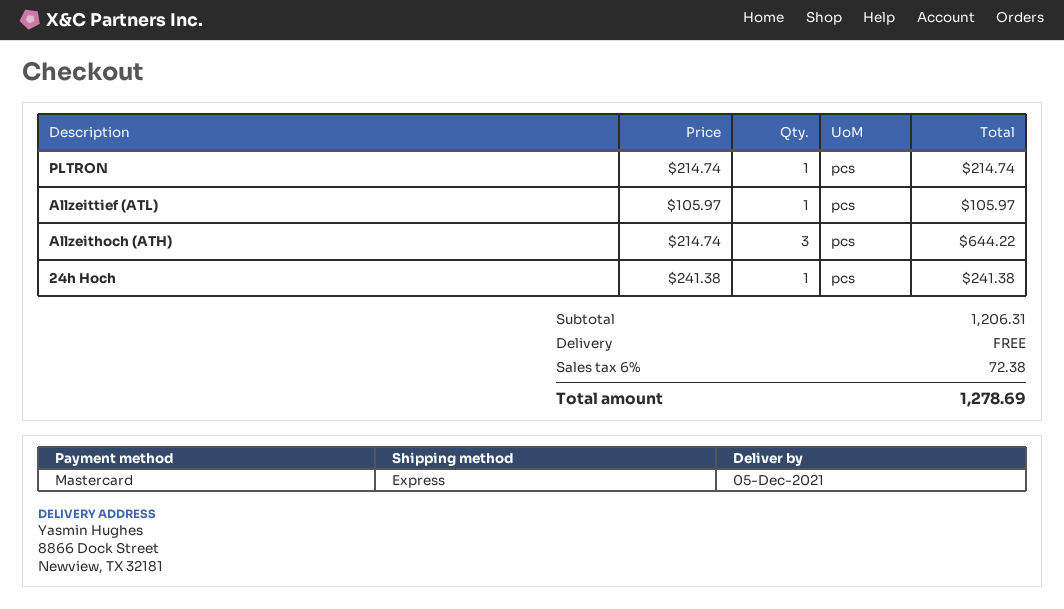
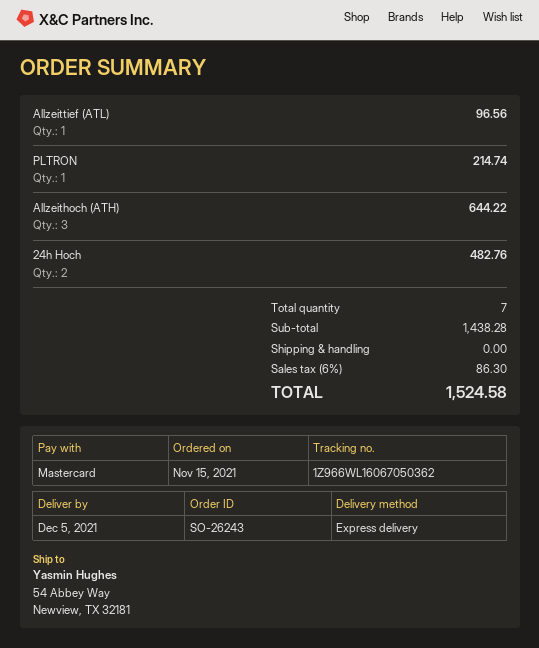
ship to: 8866 Dock Street, Newview, TX 32181 -> 54 Abbey Way, Newview, TX 32181
Allzeittief (ATL): 1 for 105.97 -> 1 for 96.56
24h Hoch: 1 for 241.38 -> 2 for 482.76
subtotal: 1206.31 -> 1438.28
tax: 6% = 72.38 -> 6% = 86.30
total: 1278.69 -> 1524.58

